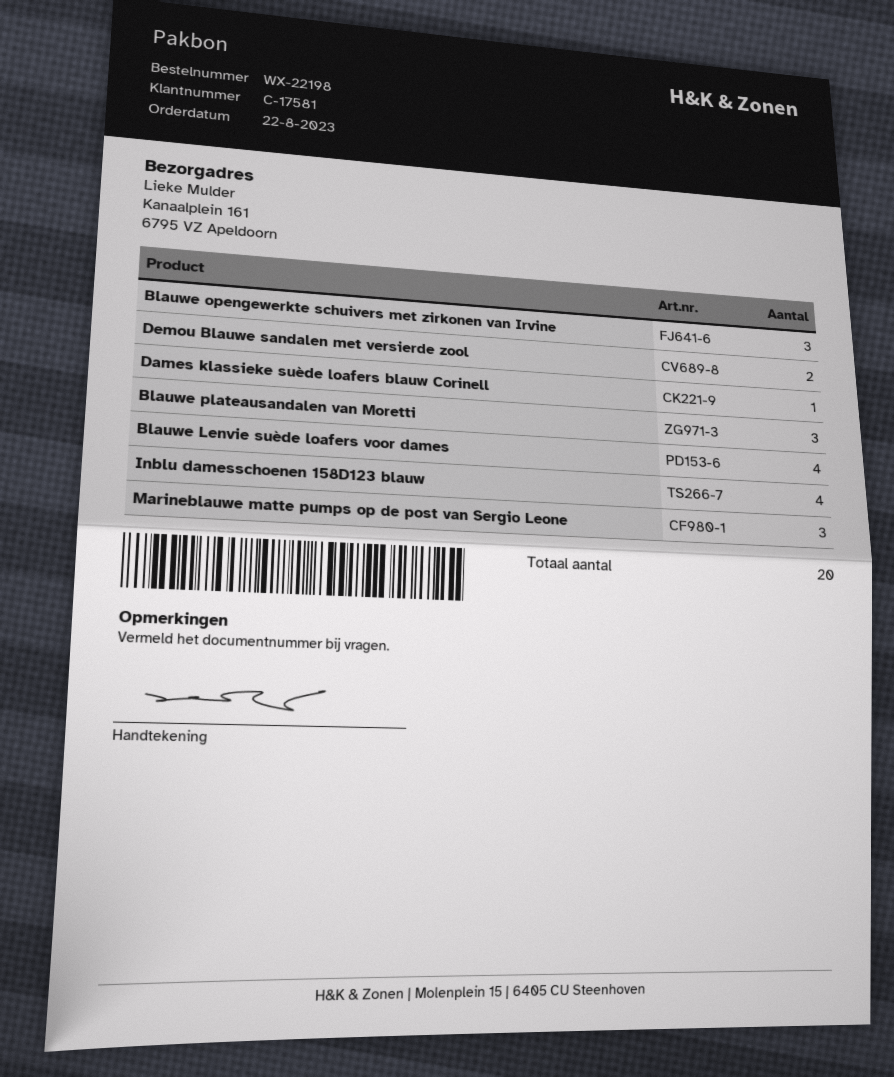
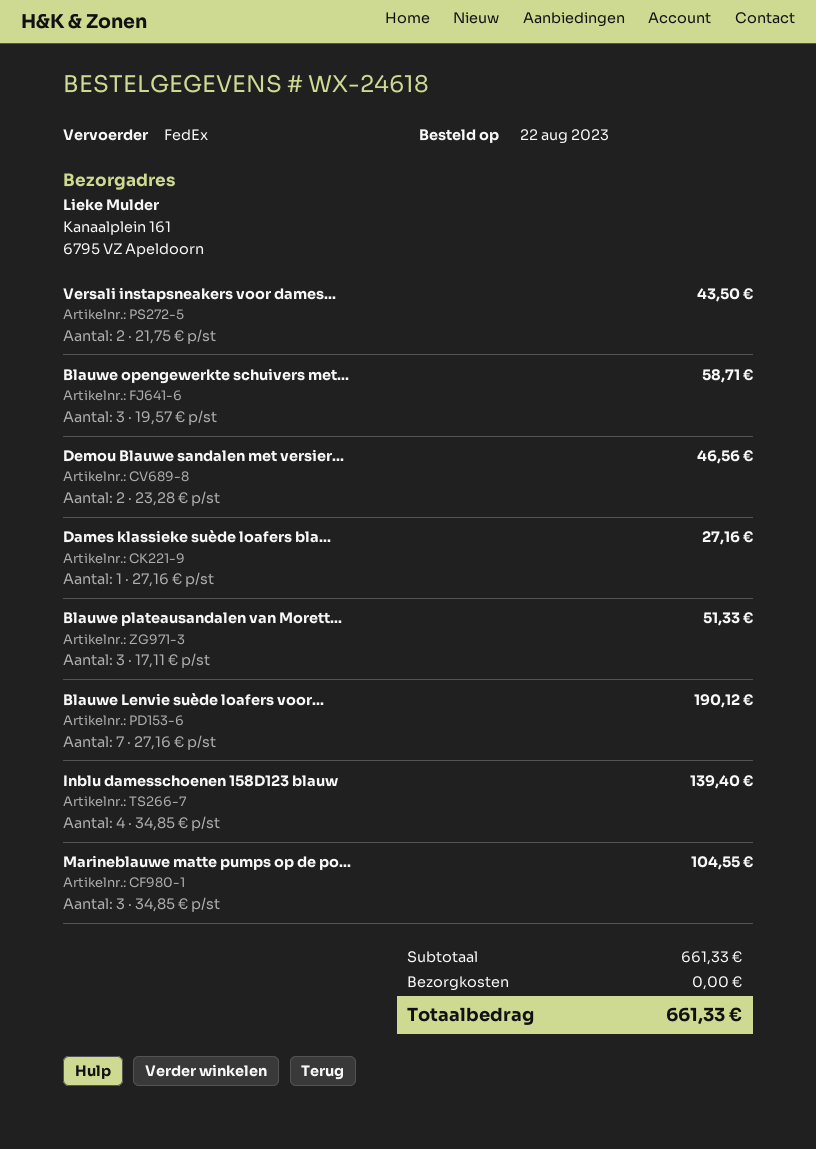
order number: WX-22198 -> WX-24618
Blauwe Lenvie suède loafers voor dames: 4 -> 7
Versali instapsneakers voor dames...: none -> 2

